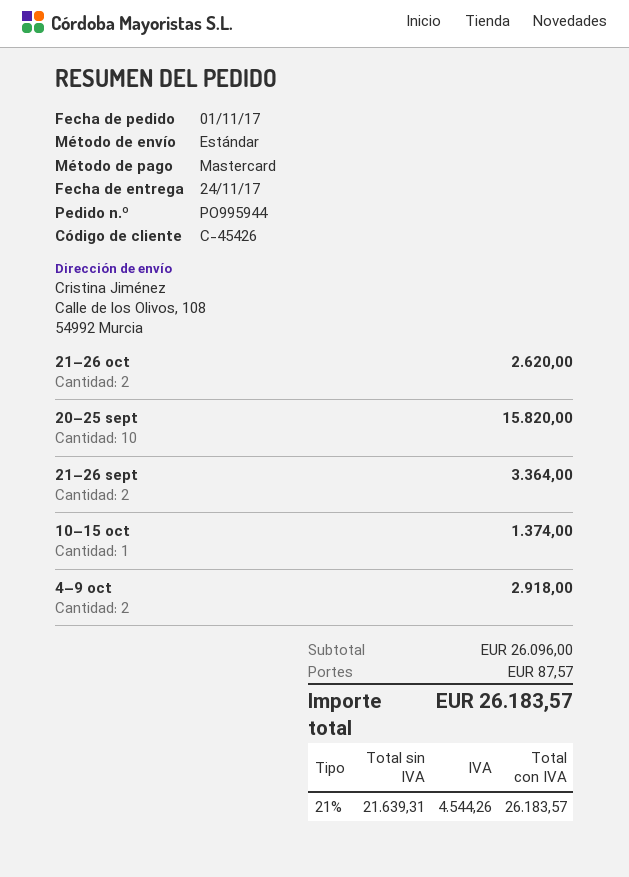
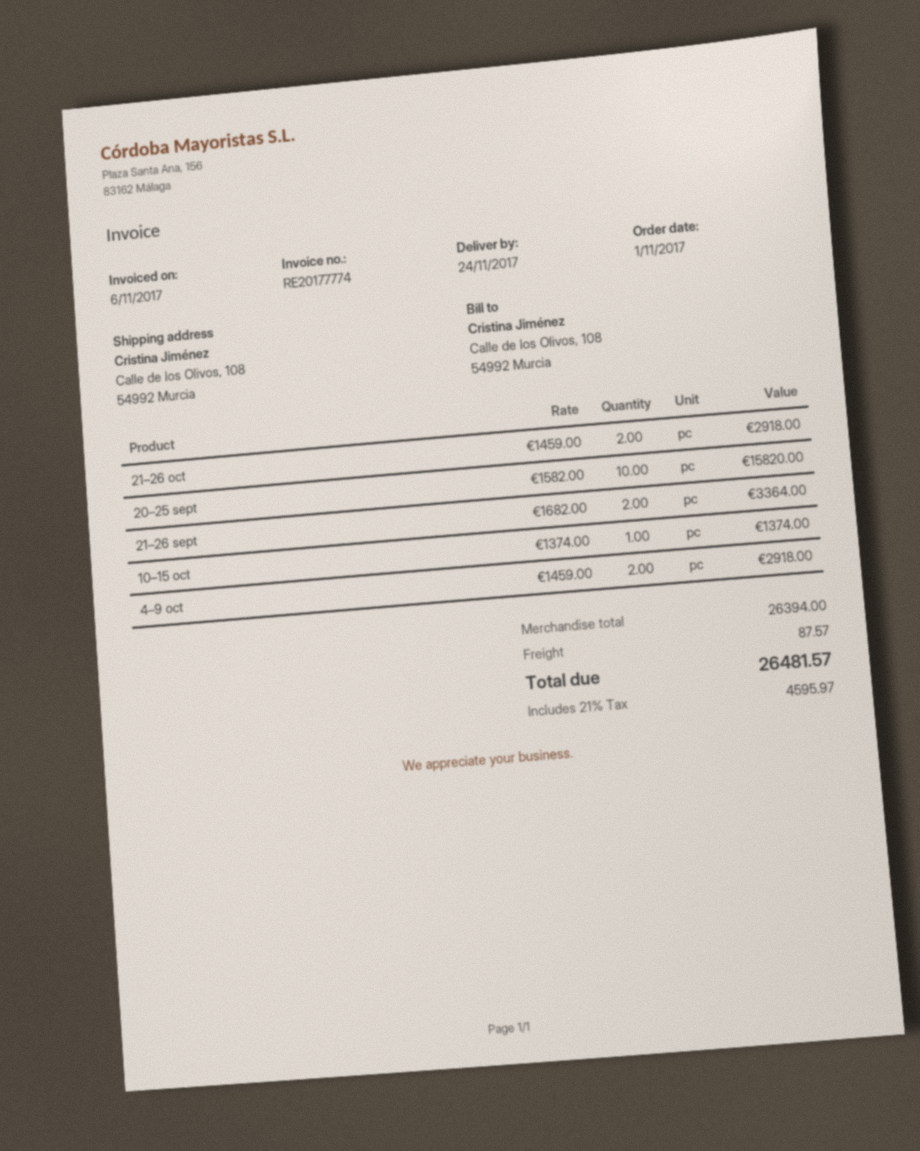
21–26 oct: 2 for 2620.00 -> 2 for 2918.00
subtotal: 26096.00 -> 26394.00
tax: 21% = 4544.26 -> 21% = 4595.97
total: 26183.57 -> 26481.57

